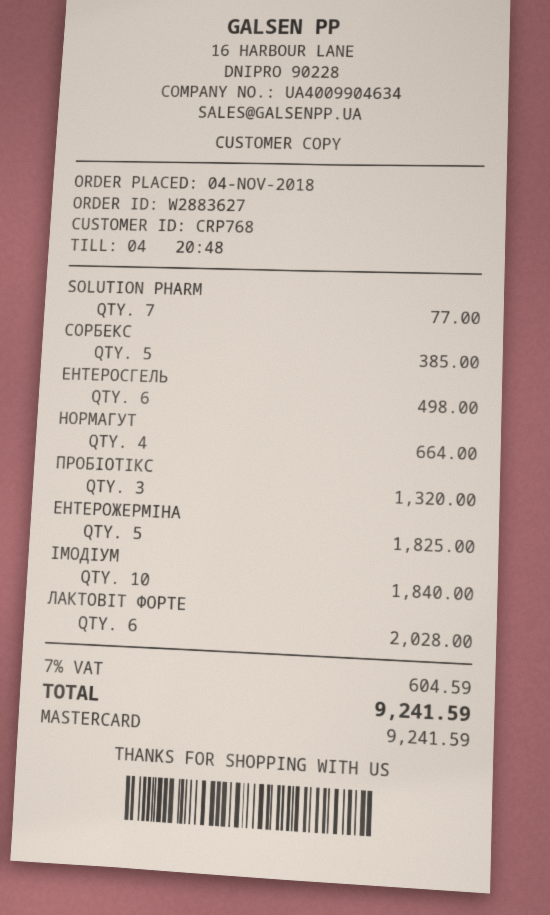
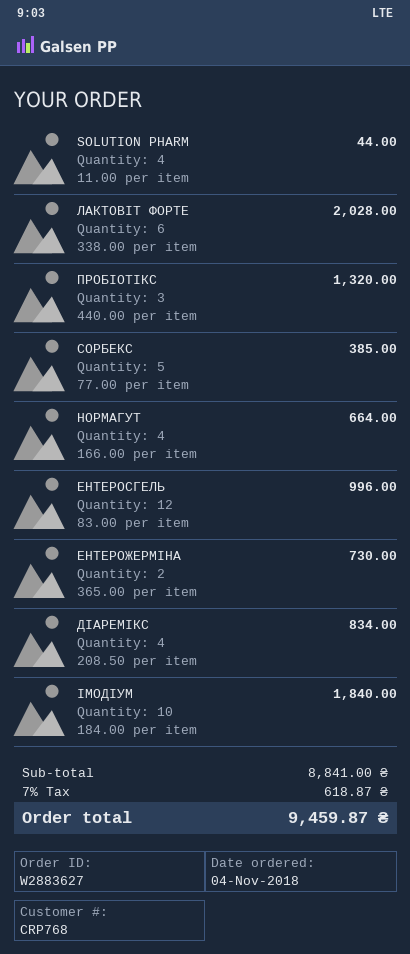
SOLUTION PHARM: 7 for 77.00 -> 4 for 44.00
ЕНТЕРОСГЕЛЬ: 6 for 498.00 -> 12 for 996.00
ЕНТЕРОЖЕРМІНА: 5 for 1825.00 -> 2 for 730.00
ДІАРЕМІКС: none -> 4 for 834.00
tax: 7% = 604.59 -> 7% = 618.87
total: 9241.59 -> 9459.87

